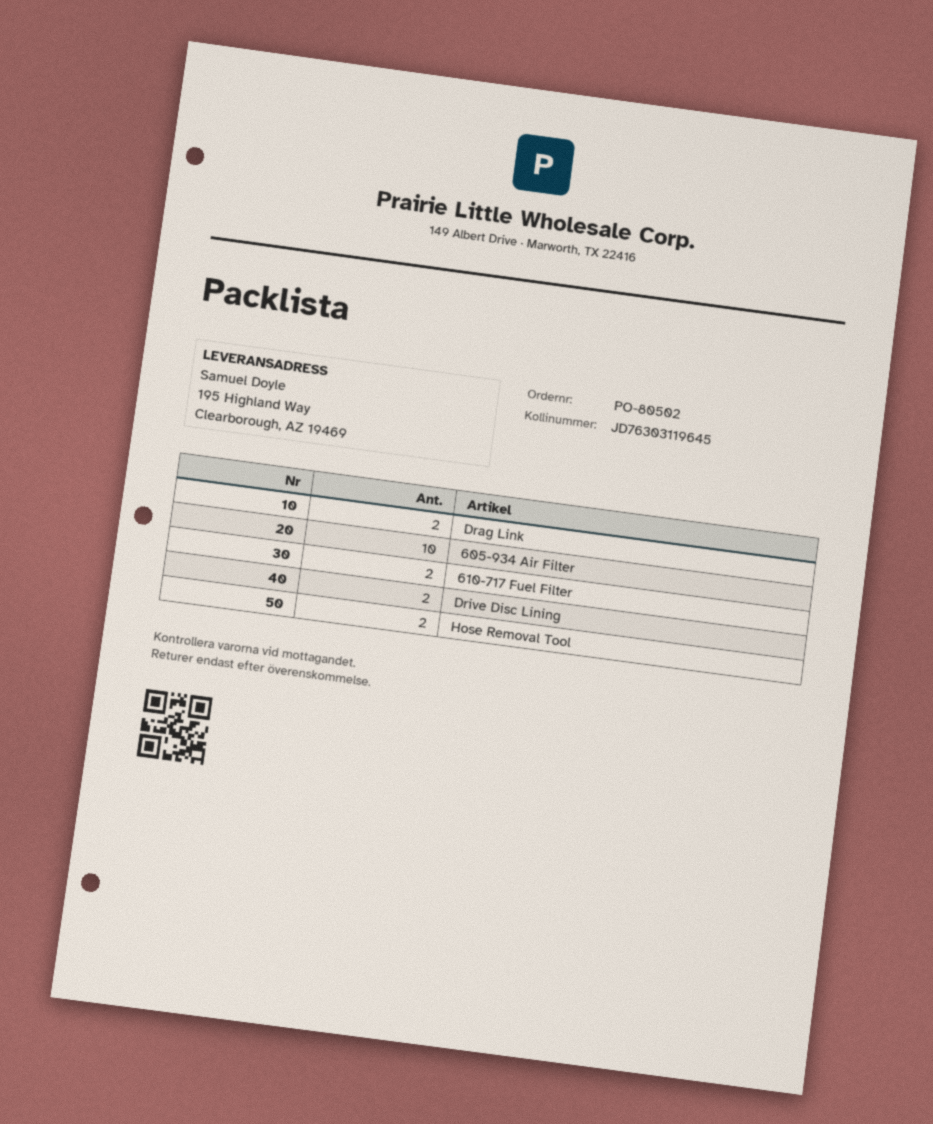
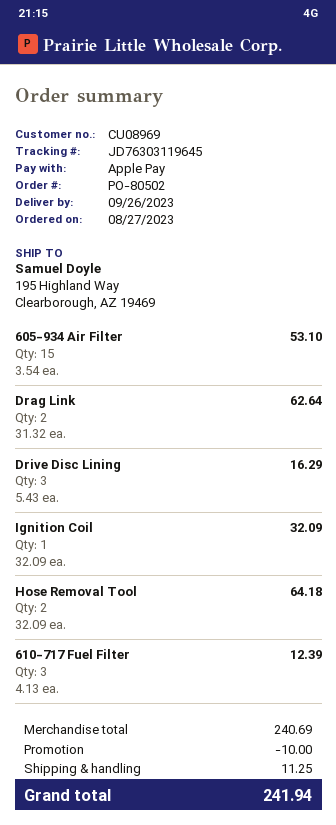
605-934 Air Filter: 10 -> 15
610-717 Fuel Filter: 2 -> 3
Drive Disc Lining: 2 -> 3
Ignition Coil: none -> 1

